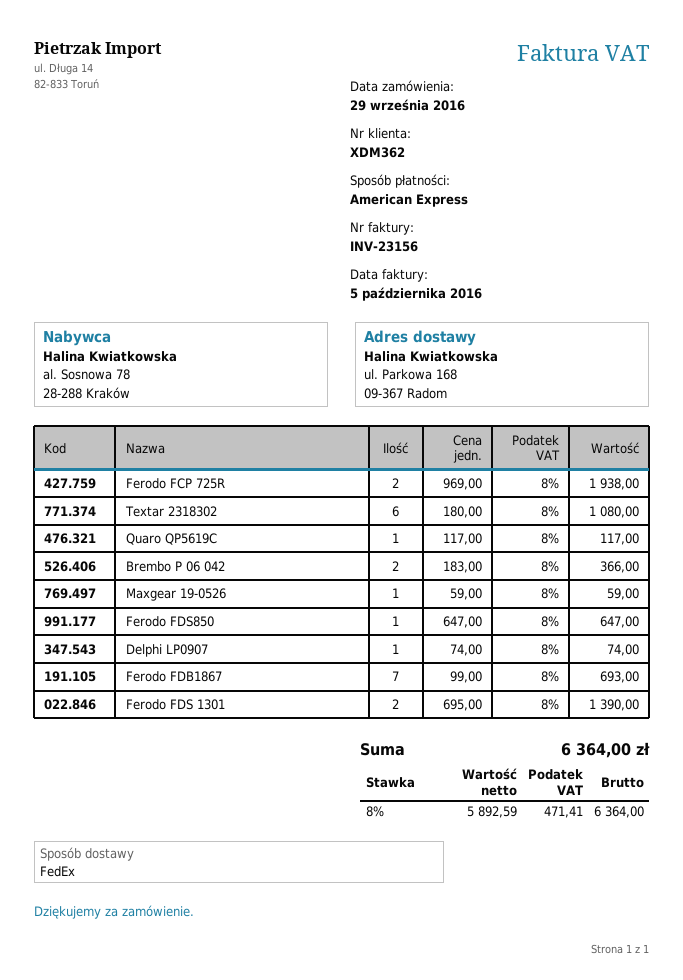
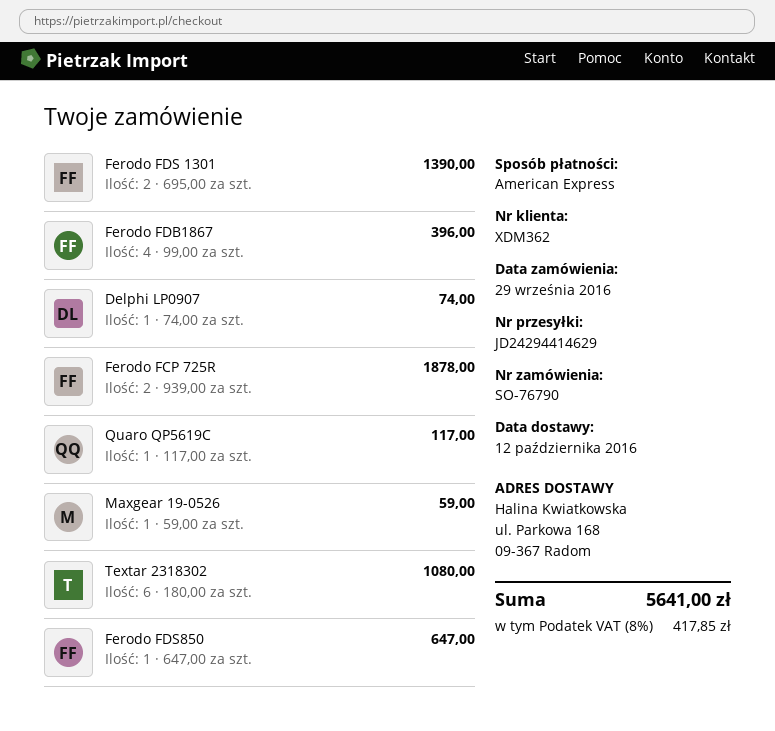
Ferodo FCP 725R: 2 x 969.00 = 1938.00 -> 2 x 939.00 = 1878.00
Brembo P 06 042: 2 x 183.00 = 366.00 -> none
Ferodo FDB1867: 7 x 99.00 = 693.00 -> 4 x 99.00 = 396.00
tax: 8% = 471.41 -> 8% = 417.85
total: 6364.00 -> 5641.00

